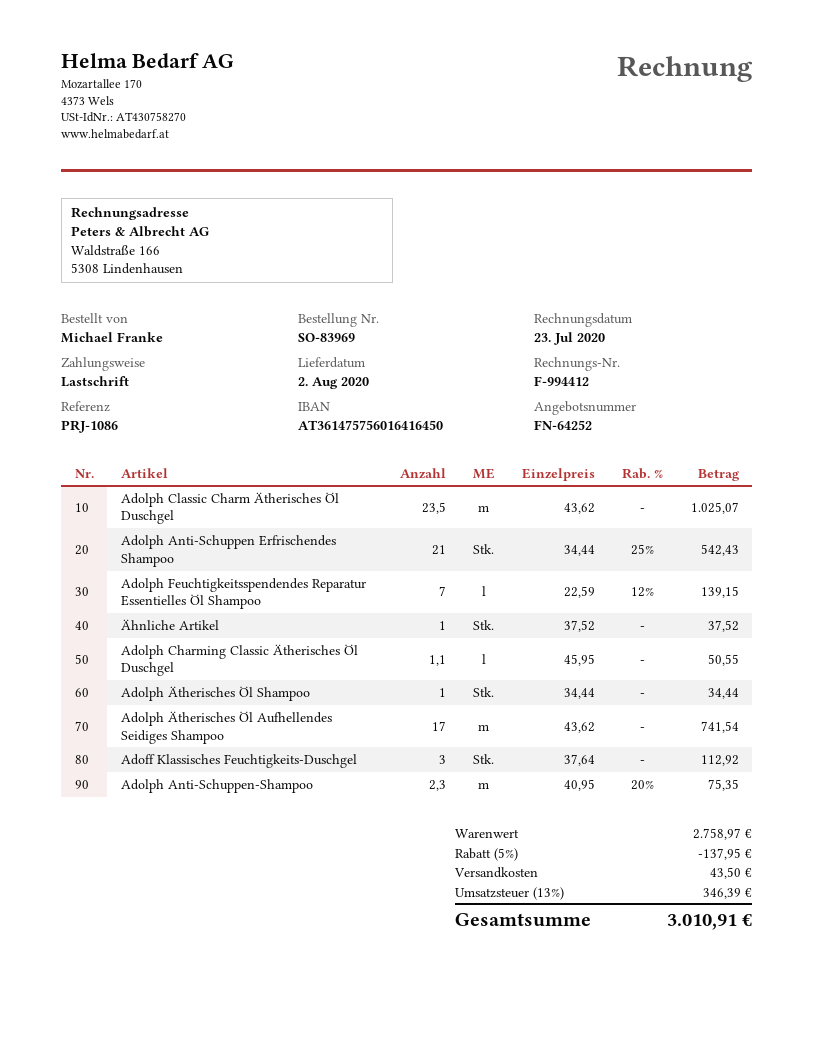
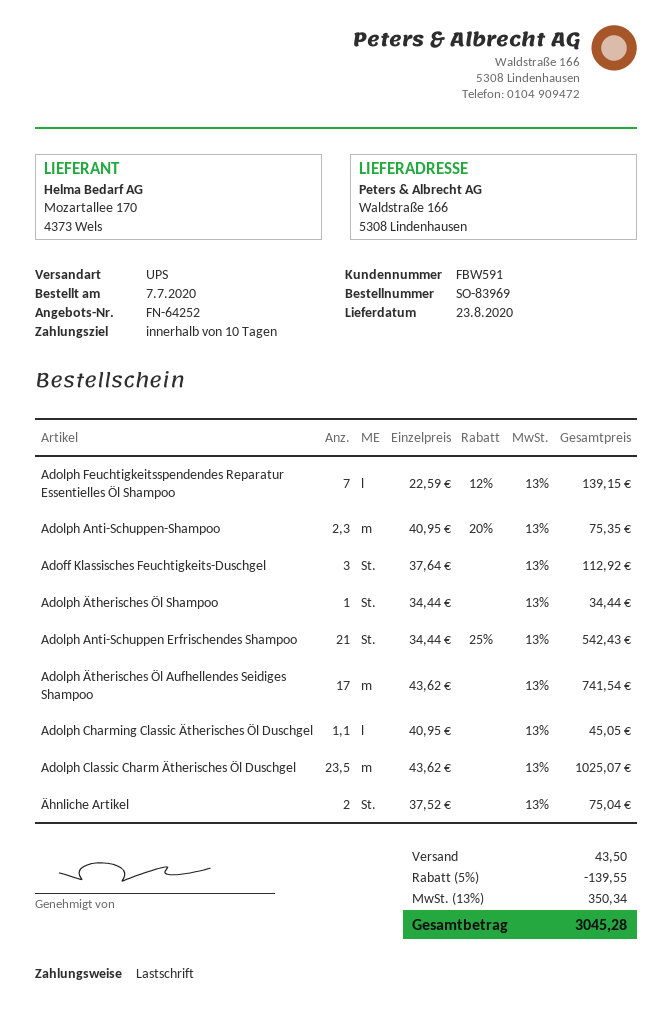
delivery date: 2020-08-02 -> 2020-08-23
Ähnliche Artikel: 1 x 37.52 = 37.52 -> 2 x 37.52 = 75.04
Adolph Charming Classic Ätherisches Öl Duschgel: 1.1 x 45.95 = 50.55 -> 1.1 x 40.95 = 45.05
discount: 5% = 137.95 -> 5% = 139.55
tax: 13% = 346.39 -> 13% = 350.34
total: 3010.91 -> 3045.28

